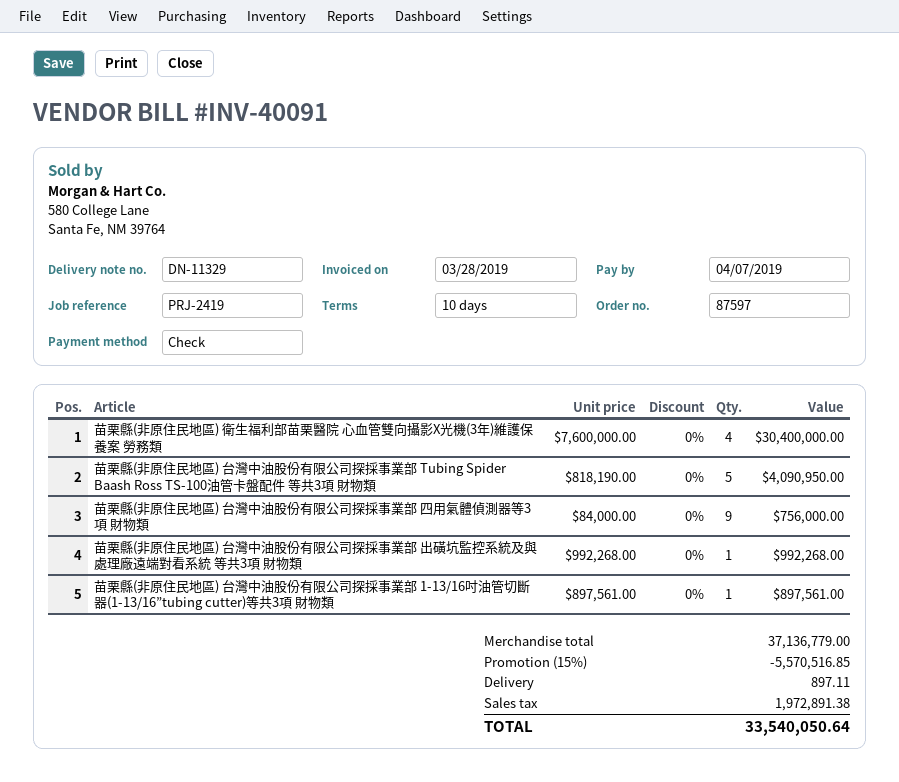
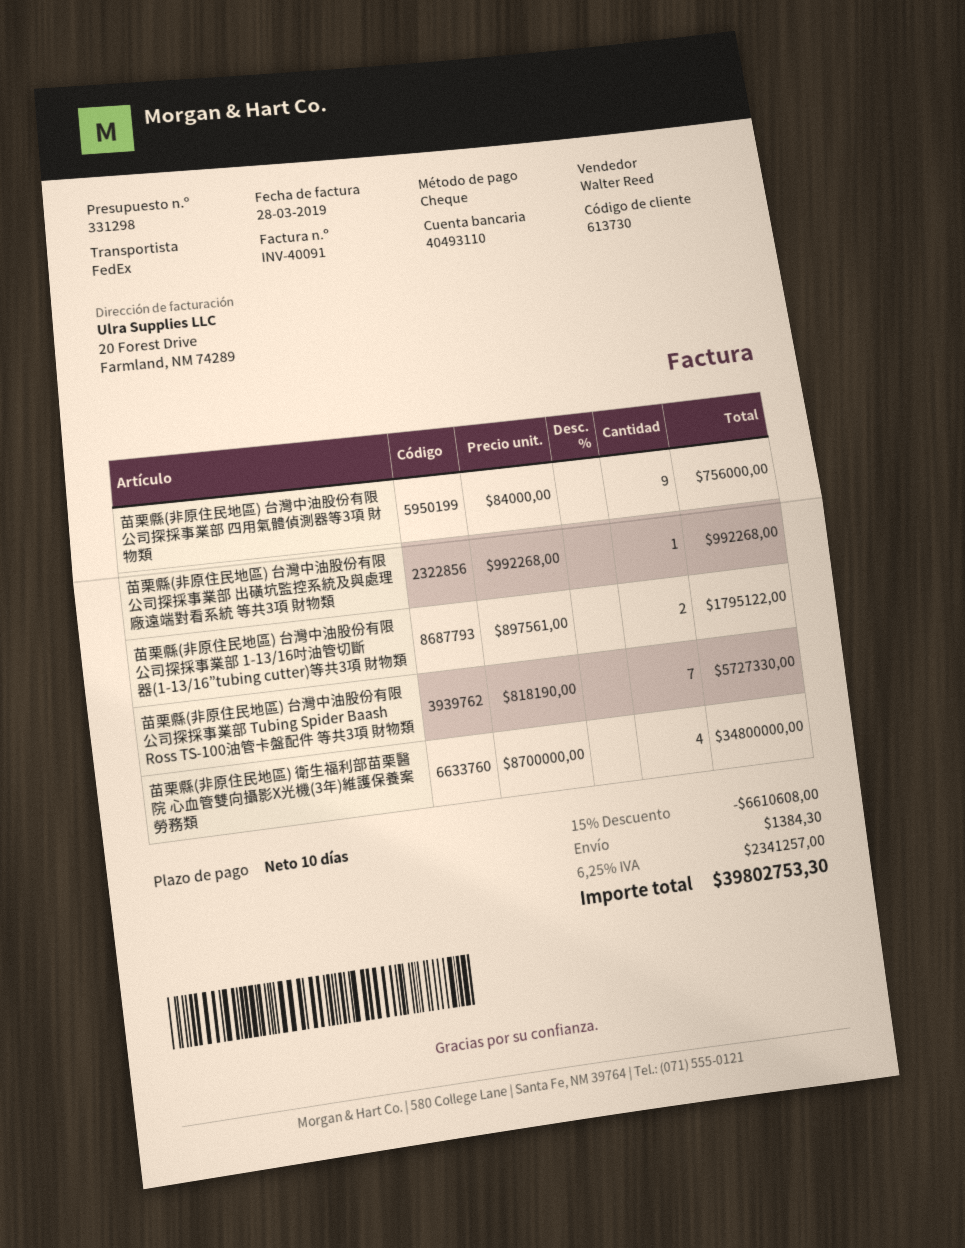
苗栗縣(非原住民地區) 衛生福利部苗栗醫院 心血管雙向攝影X光機(3年)維護保養案 勞務類: 4 x 7600000.00 = 30400000.00 -> 4 x 8700000.00 = 34800000.00
苗栗縣(非原住民地區) 台灣中油股份有限公司探採事業部 Tubing Spider Baash Ross TS-100油管卡盤配件 等共3項 財物類: 5 x 818190.00 = 4090950.00 -> 7 x 818190.00 = 5727330.00
苗栗縣(非原住民地區) 台灣中油股份有限公司探採事業部 1-13/16吋油管切斷器(1-13/16”tubing cutter)等共3項 財物類: 1 x 897561.00 = 897561.00 -> 2 x 897561.00 = 1795122.00
discount: 15% = 5570516.85 -> 15% = 6610608.00
shipping: 897.11 -> 1384.30
tax: 1972891.38 -> 2341257.00
total: 33540050.64 -> 39802753.30

